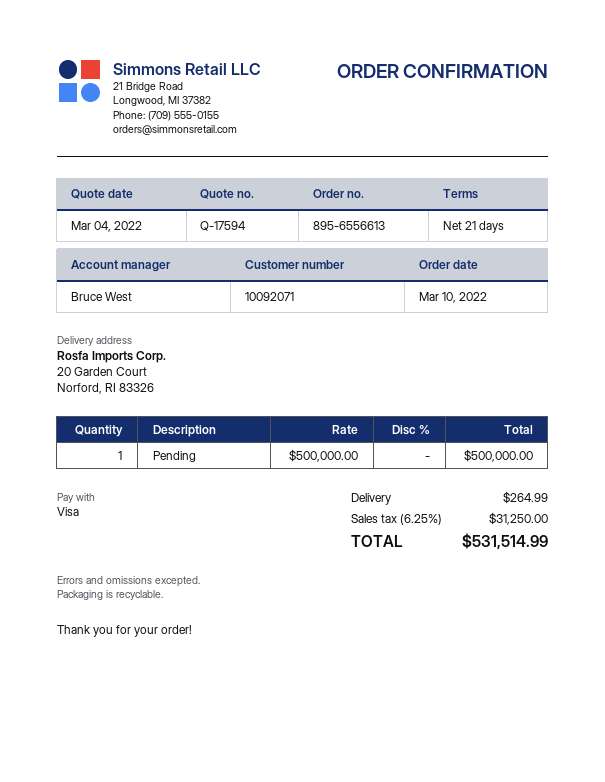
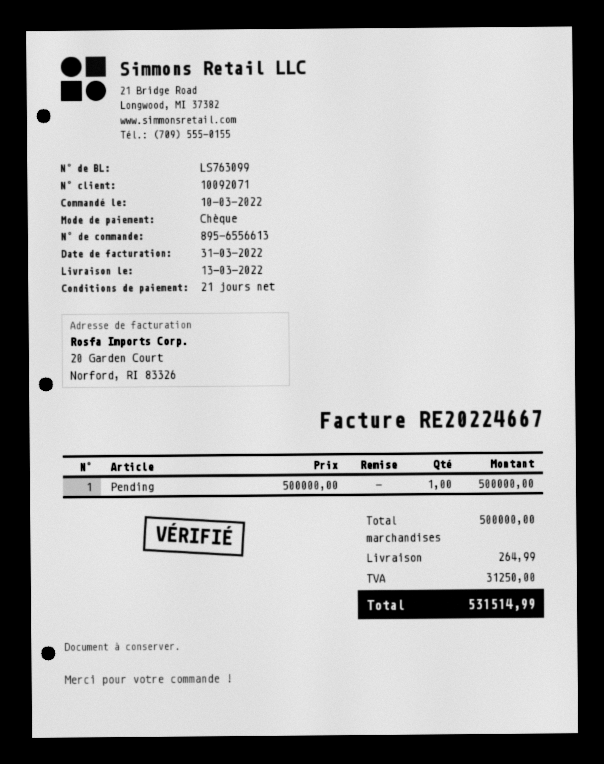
payment method: Visa -> cheque

